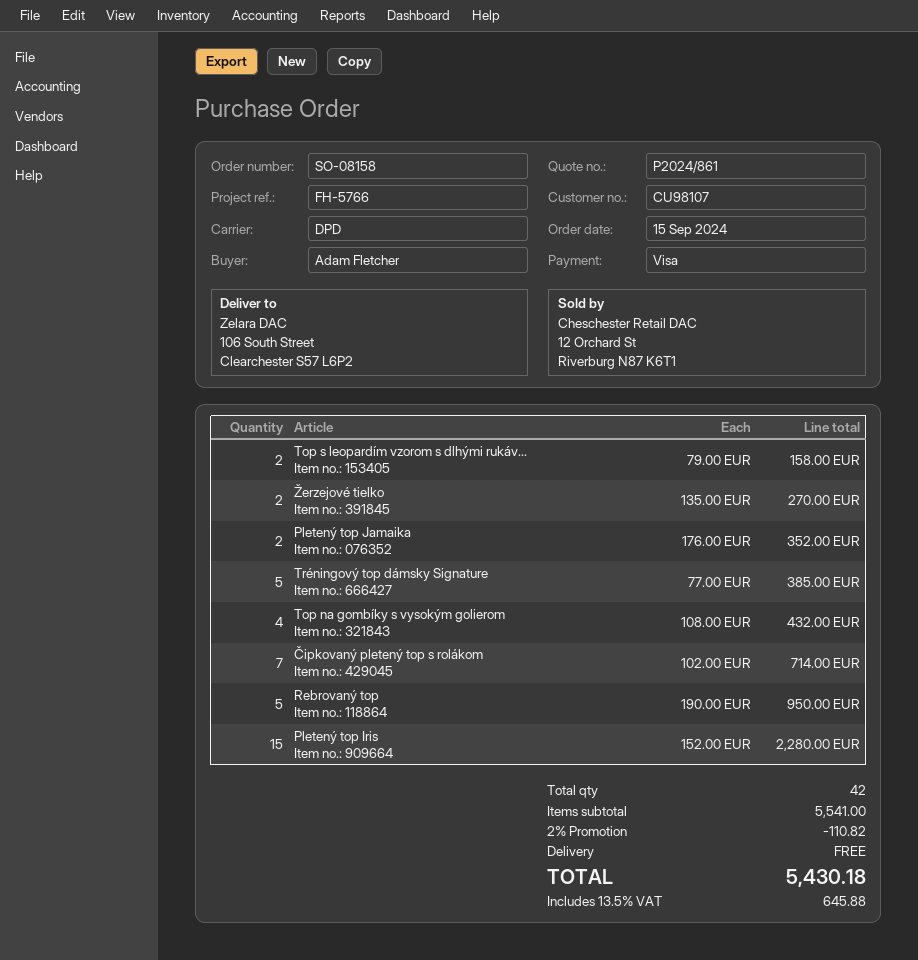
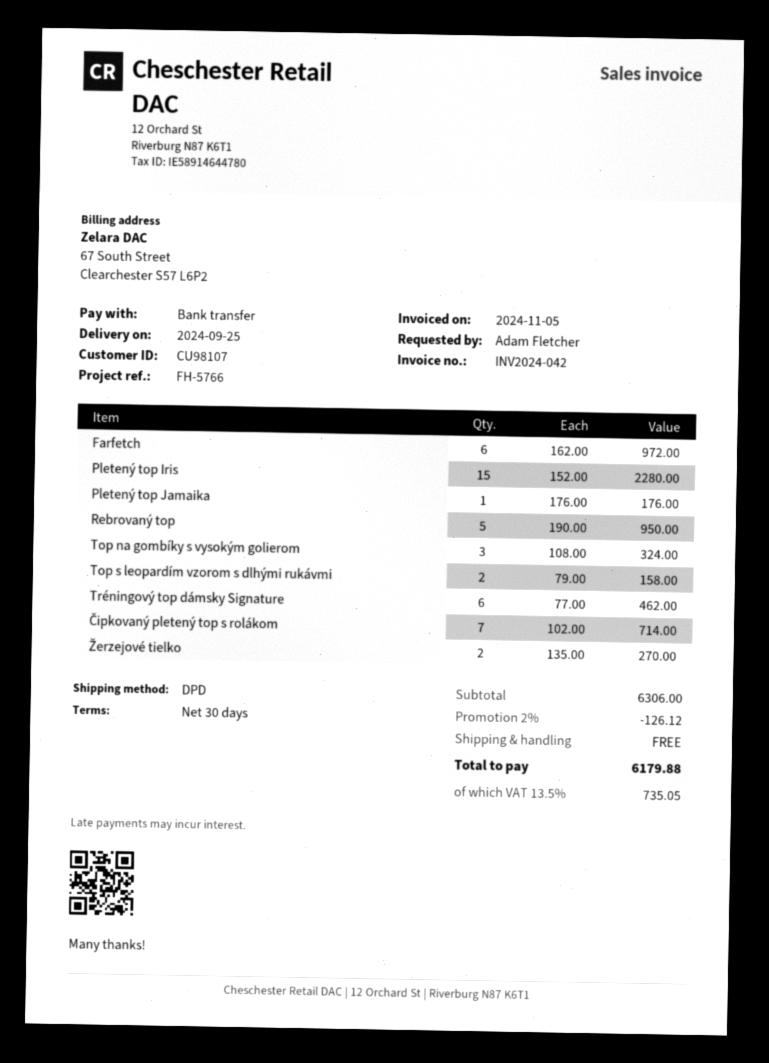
payment method: Visa -> bank transfer
Pletený top Jamaika: 2 x 176.00 = 352.00 -> 1 x 176.00 = 176.00
Tréningový top dámsky Signature: 5 x 77.00 = 385.00 -> 6 x 77.00 = 462.00
Top na gombíky s vysokým golierom: 4 x 108.00 = 432.00 -> 3 x 108.00 = 324.00
Farfetch: none -> 6 x 162.00 = 972.00
subtotal: 5541.00 -> 6306.00
discount: 2% = 110.82 -> 2% = 126.12
tax: 13.5% = 645.88 -> 13.5% = 735.05
total: 5430.18 -> 6179.88

